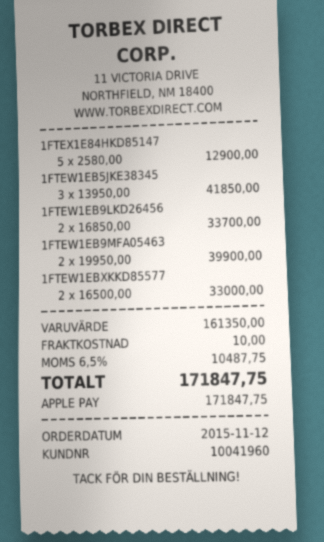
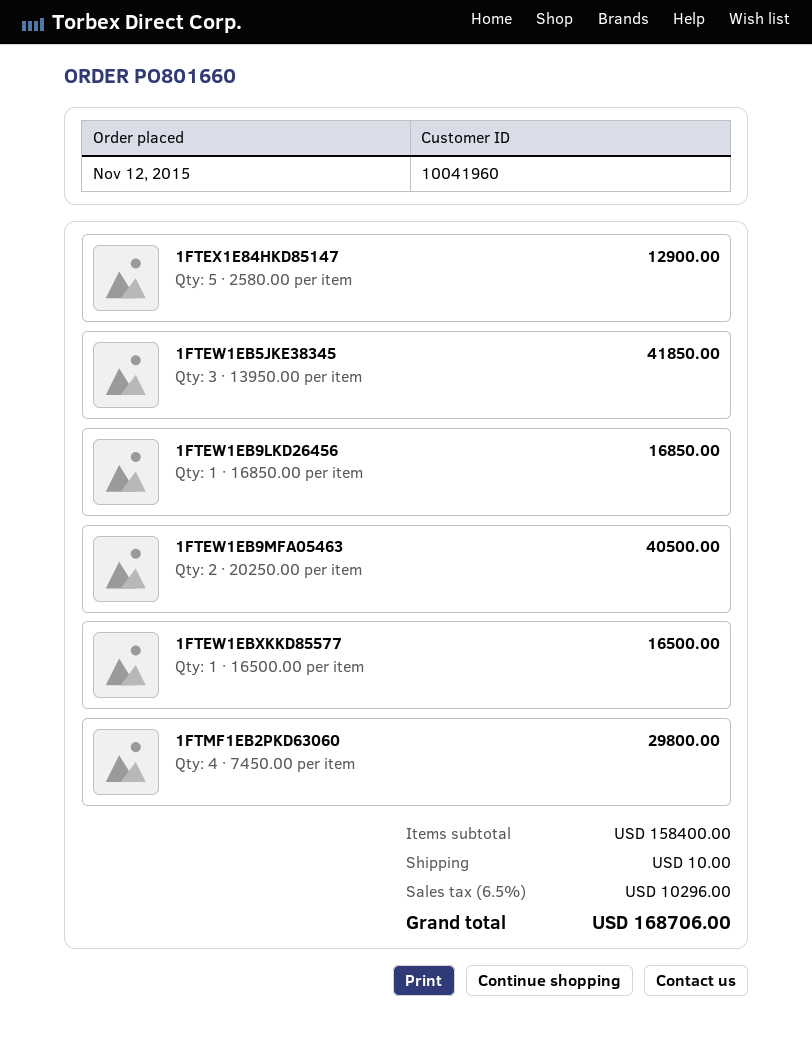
1FTEW1EB9LKD26456: 2 x 16850.00 = 33700.00 -> 1 x 16850.00 = 16850.00
1FTEW1EB9MFA05463: 2 x 19950.00 = 39900.00 -> 2 x 20250.00 = 40500.00
1FTEW1EBXKKD85577: 2 x 16500.00 = 33000.00 -> 1 x 16500.00 = 16500.00
1FTMF1EB2PKD63060: none -> 4 x 7450.00 = 29800.00
subtotal: 161350.00 -> 158400.00
tax: 6.5% = 10487.75 -> 6.5% = 10296.00
total: 171847.75 -> 168706.00

